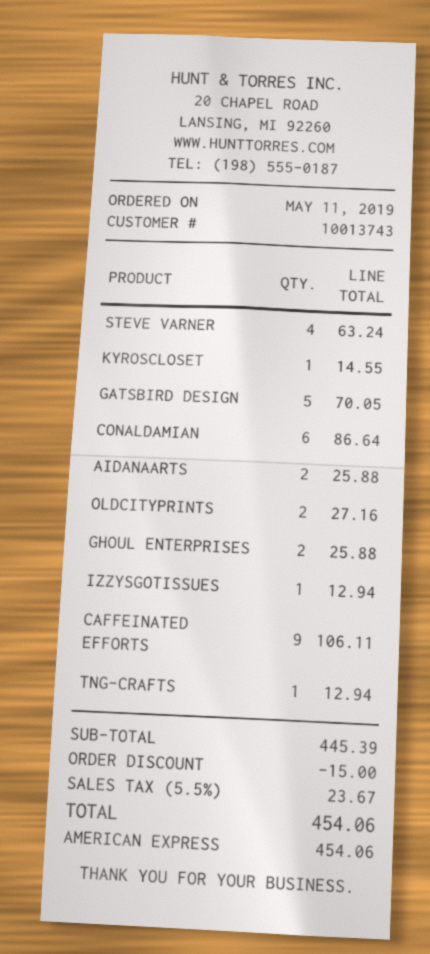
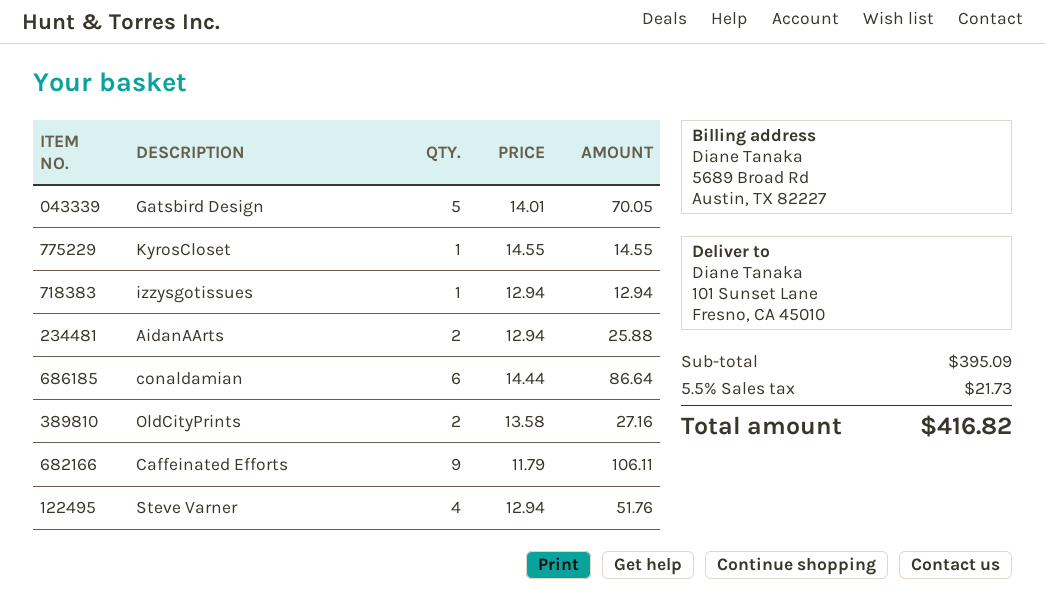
STEVE VARNER: 4 for 63.24 -> 4 for 51.76
GHOUL ENTERPRISES: 2 for 25.88 -> none
TNG-CRAFTS: 1 for 12.94 -> none
subtotal: 445.39 -> 395.09
discount: 15.00 -> none
tax: 5.5% = 23.67 -> 5.5% = 21.73
total: 454.06 -> 416.82

